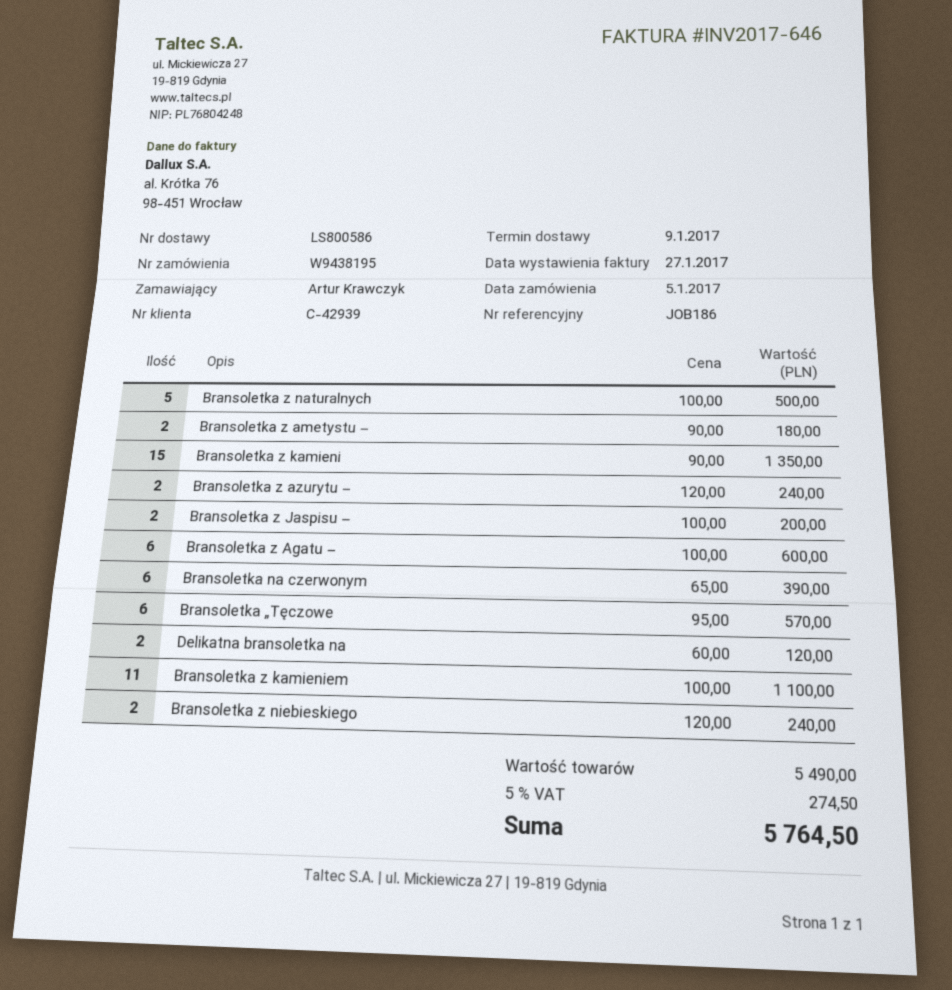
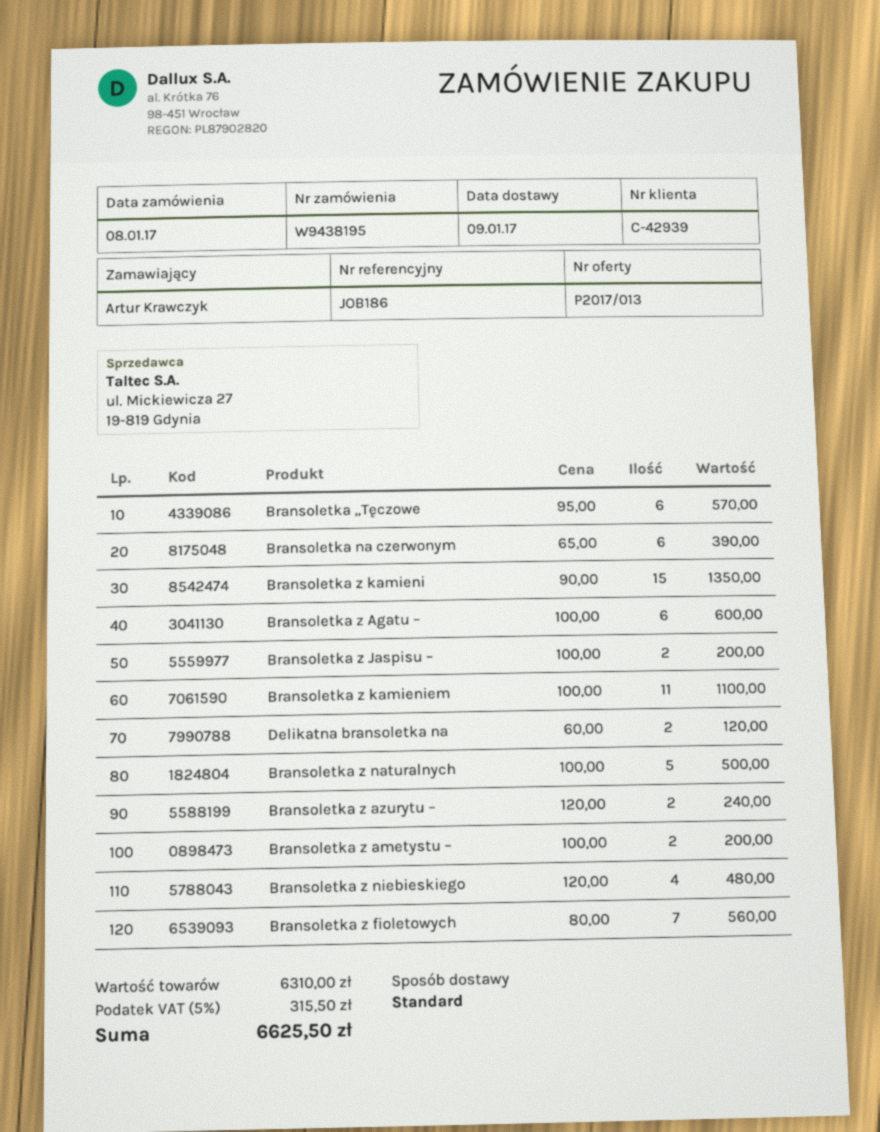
order date: 2017-01-05 -> 2017-01-08
Bransoletka z ametystu –: 2 x 90.00 = 180.00 -> 2 x 100.00 = 200.00
Bransoletka z niebieskiego: 2 x 120.00 = 240.00 -> 4 x 120.00 = 480.00
Bransoletka z fioletowych: none -> 7 x 80.00 = 560.00
subtotal: 5490.00 -> 6310.00
tax: 5% = 274.50 -> 5% = 315.50
total: 5764.50 -> 6625.50

